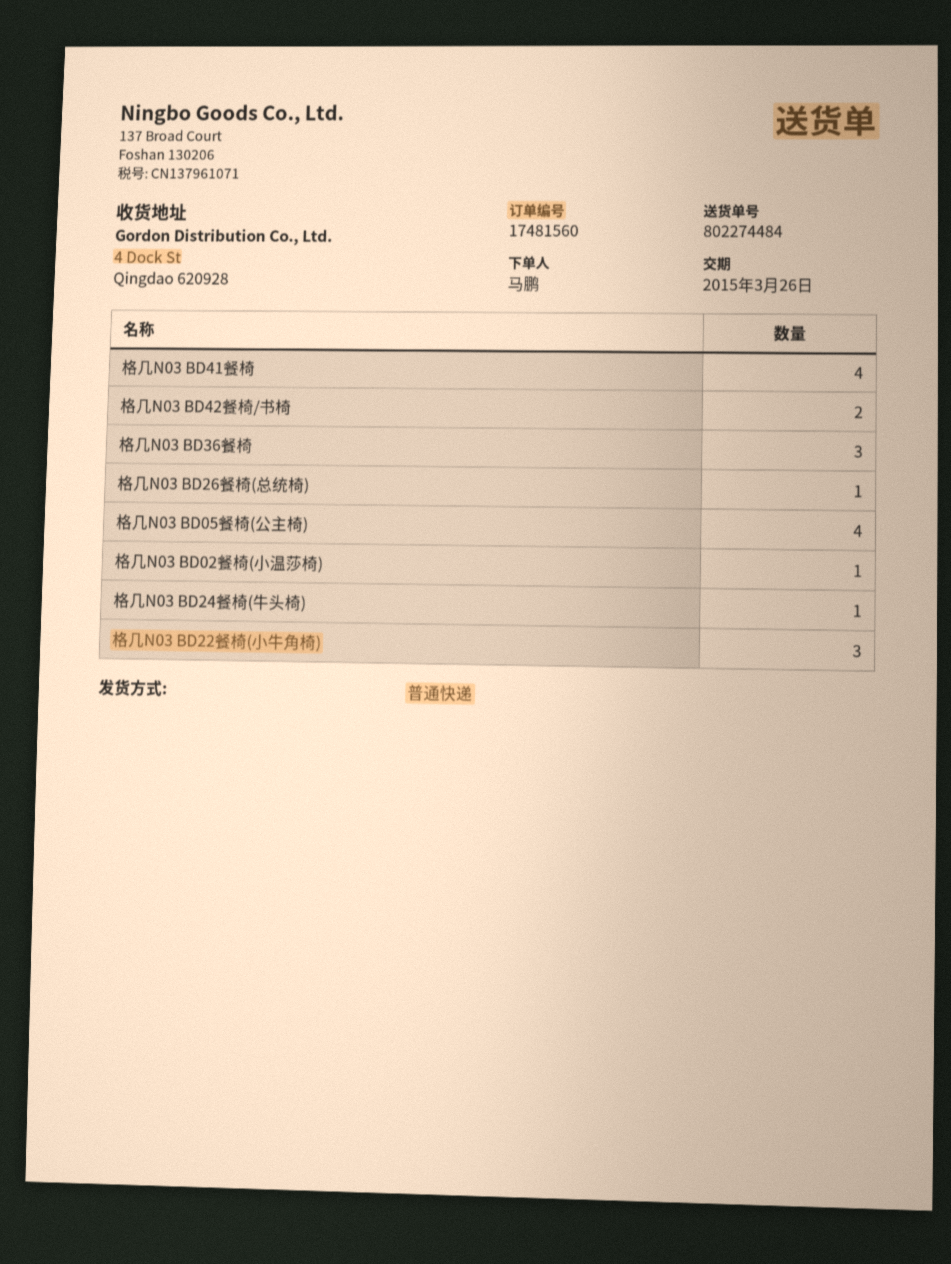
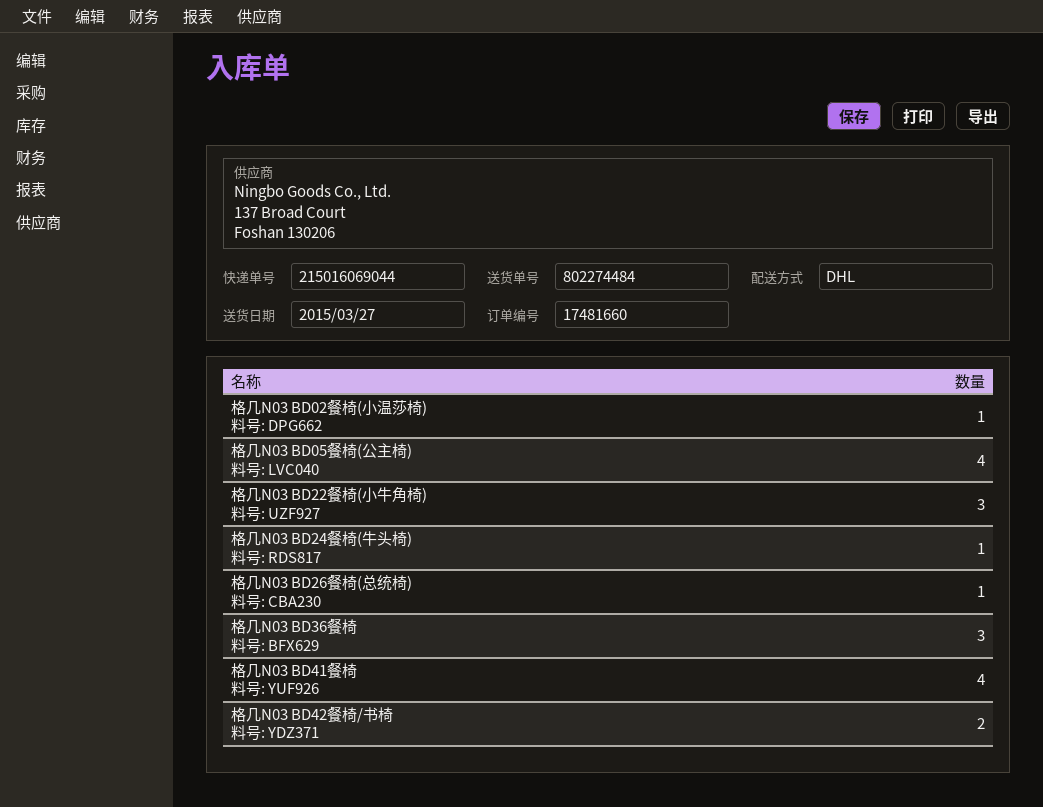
order number: 17481560 -> 17481660
delivery date: 2015-03-26 -> 2015-03-27
shipping method: standard -> DHL

